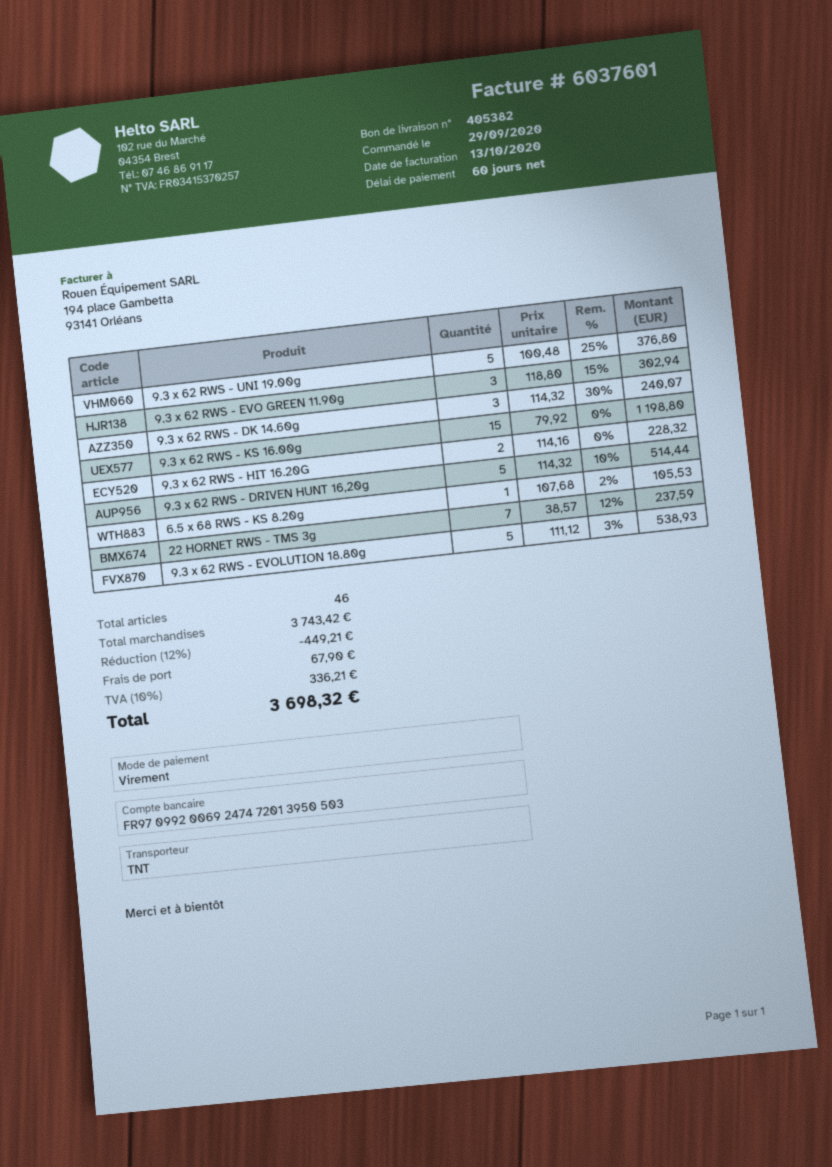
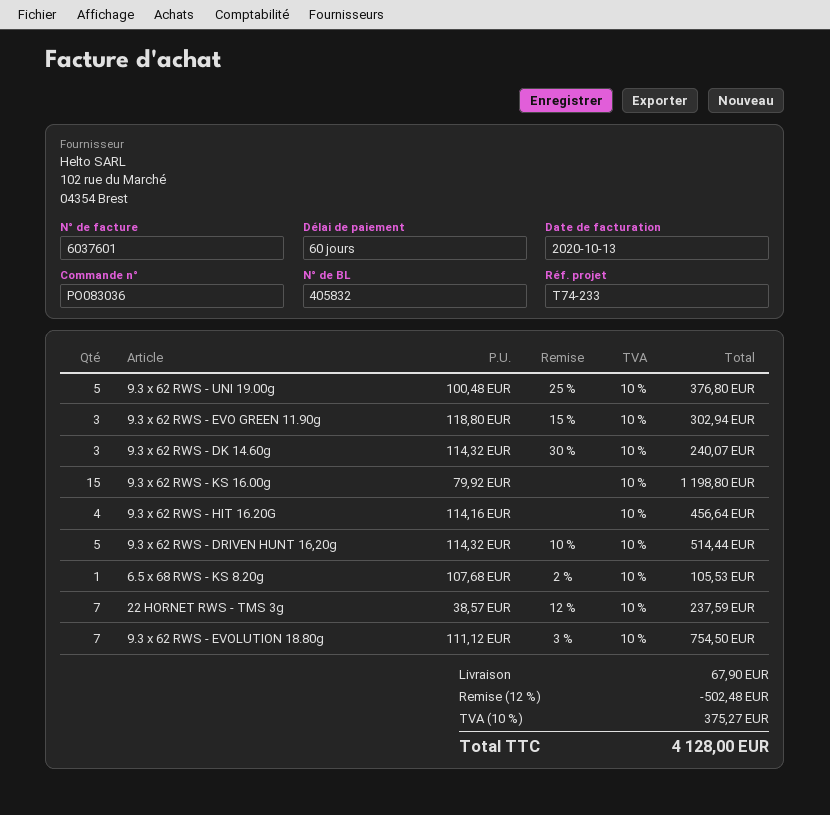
delivery note number: 405382 -> 405832
9.3 x 62 RWS - HIT 16.20G: 2 x 114.16 = 228.32 -> 4 x 114.16 = 456.64
9.3 x 62 RWS - EVOLUTION 18.80g: 5 x 111.12 - 3% = 538.93 -> 7 x 111.12 - 3% = 754.50
discount: 12% = 449.21 -> 12% = 502.48
tax: 10% = 336.21 -> 10% = 375.27
total: 3698.32 -> 4128.00

